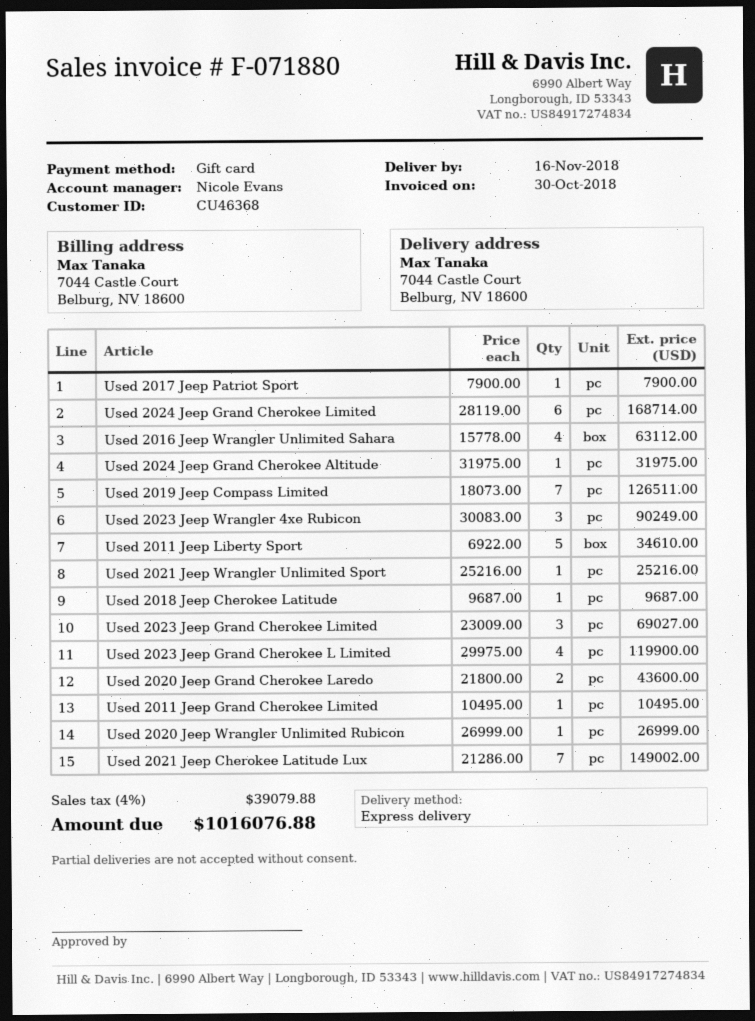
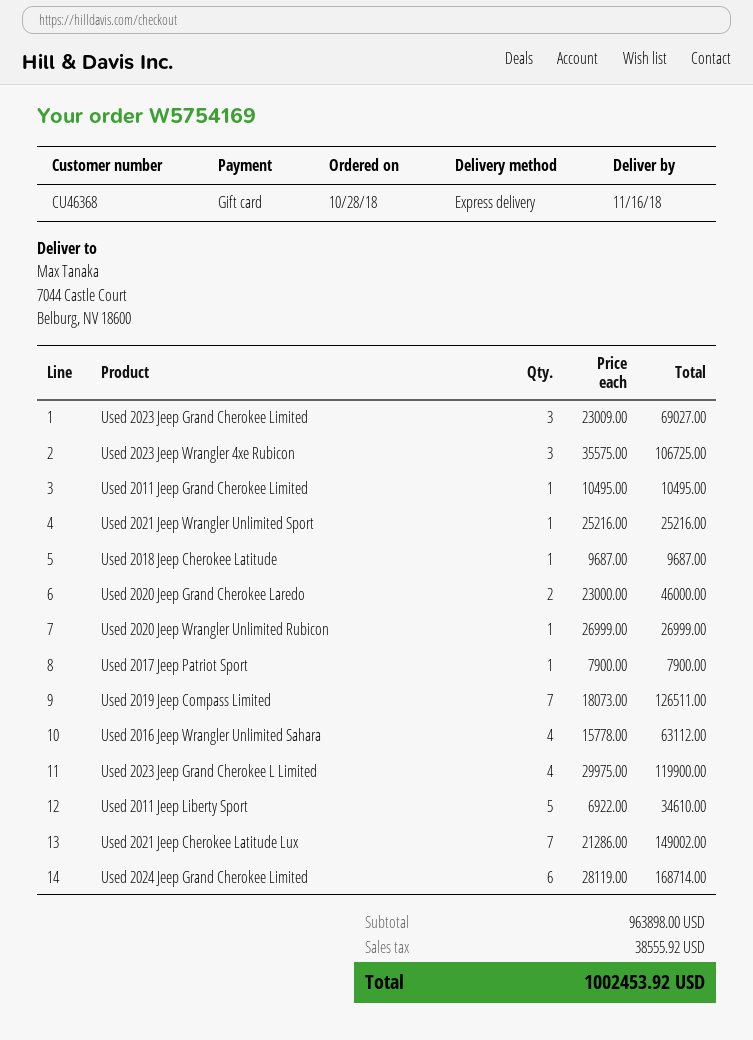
Used 2024 Jeep Grand Cherokee Altitude: 1 x 31975.00 = 31975.00 -> none
Used 2023 Jeep Wrangler 4xe Rubicon: 3 x 30083.00 = 90249.00 -> 3 x 35575.00 = 106725.00
Used 2020 Jeep Grand Cherokee Laredo: 2 x 21800.00 = 43600.00 -> 2 x 23000.00 = 46000.00
tax: 39079.88 -> 38555.92
total: 1016076.88 -> 1002453.92

